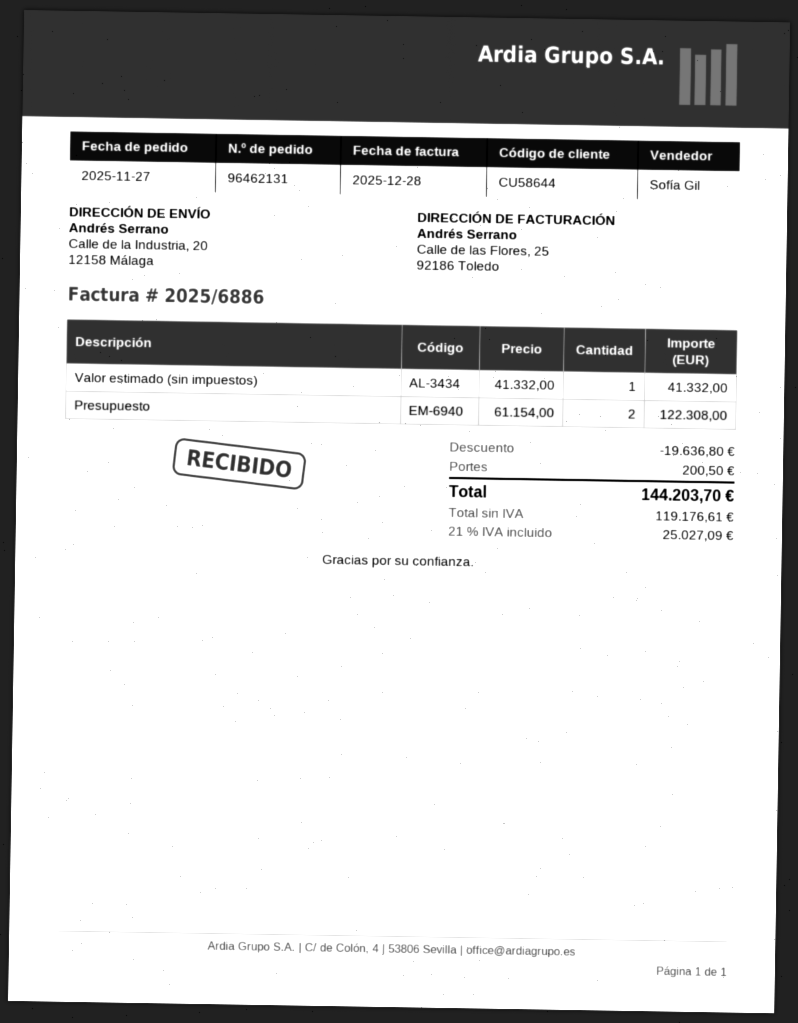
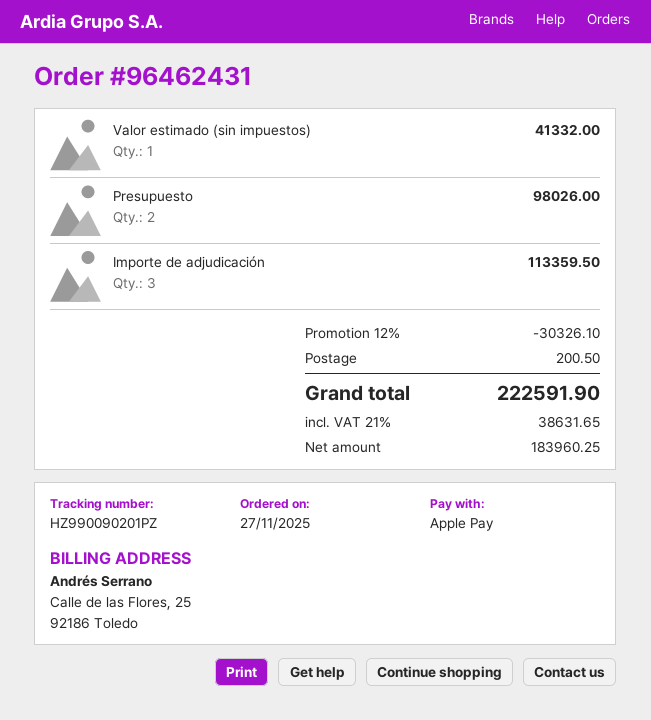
order number: 96462131 -> 96462431
Presupuesto: 2 for 122308.00 -> 2 for 98026.00
Importe de adjudicación: none -> 3 for 113359.50
discount: 19636.80 -> 30326.10
net: 119176.61 -> 183960.25
tax: 21% = 25027.09 -> 21% = 38631.65
total: 144203.70 -> 222591.90

